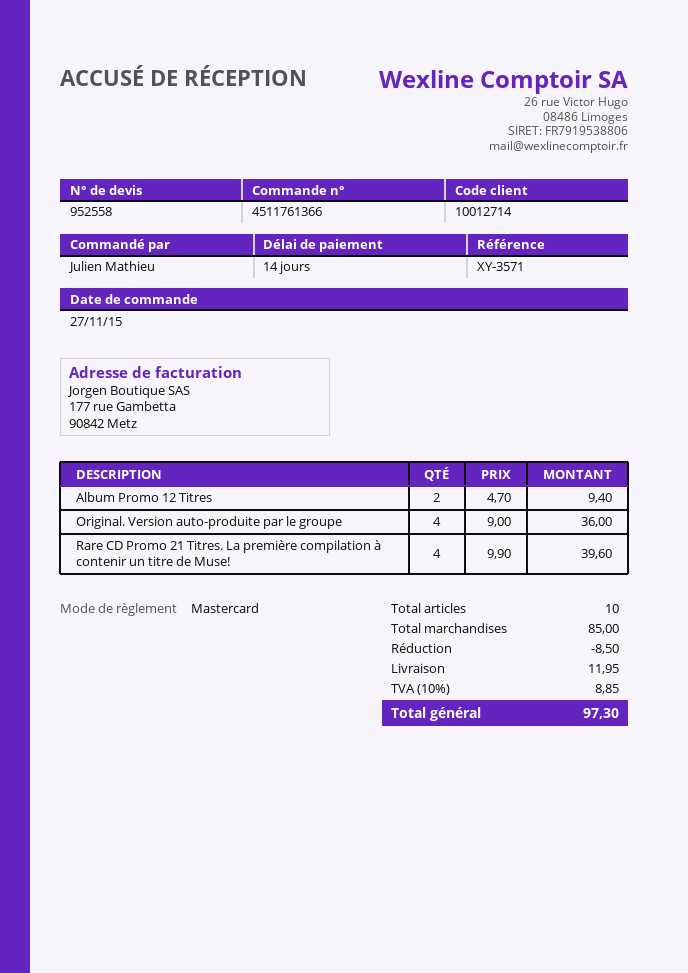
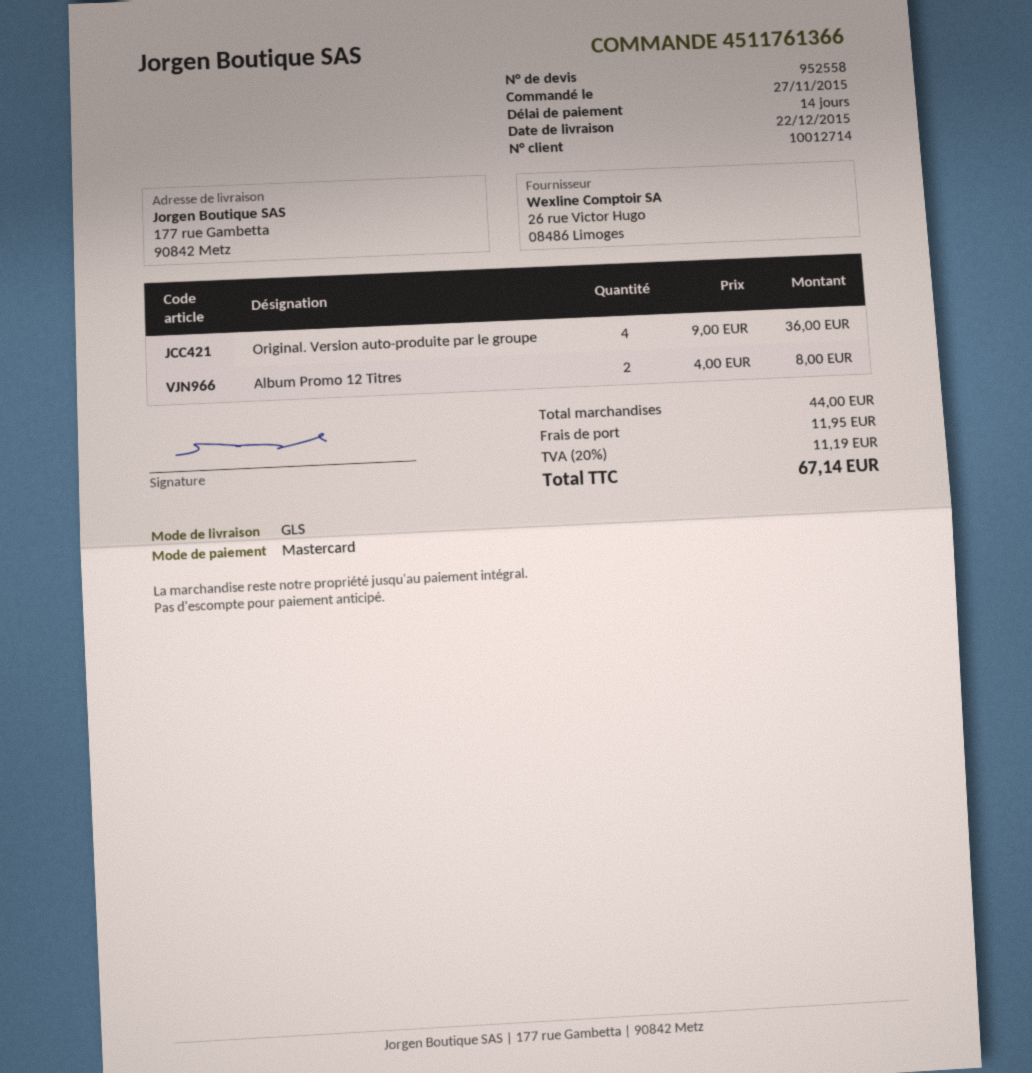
Album Promo 12 Titres: 2 x 4.70 = 9.40 -> 2 x 4.00 = 8.00
Rare CD Promo 21 Titres. La première compilation à contenir un titre de Muse!: 4 x 9.90 = 39.60 -> none
subtotal: 85.00 -> 44.00
discount: 8.50 -> none
tax: 10% = 8.85 -> 20% = 11.19
total: 97.30 -> 67.14

